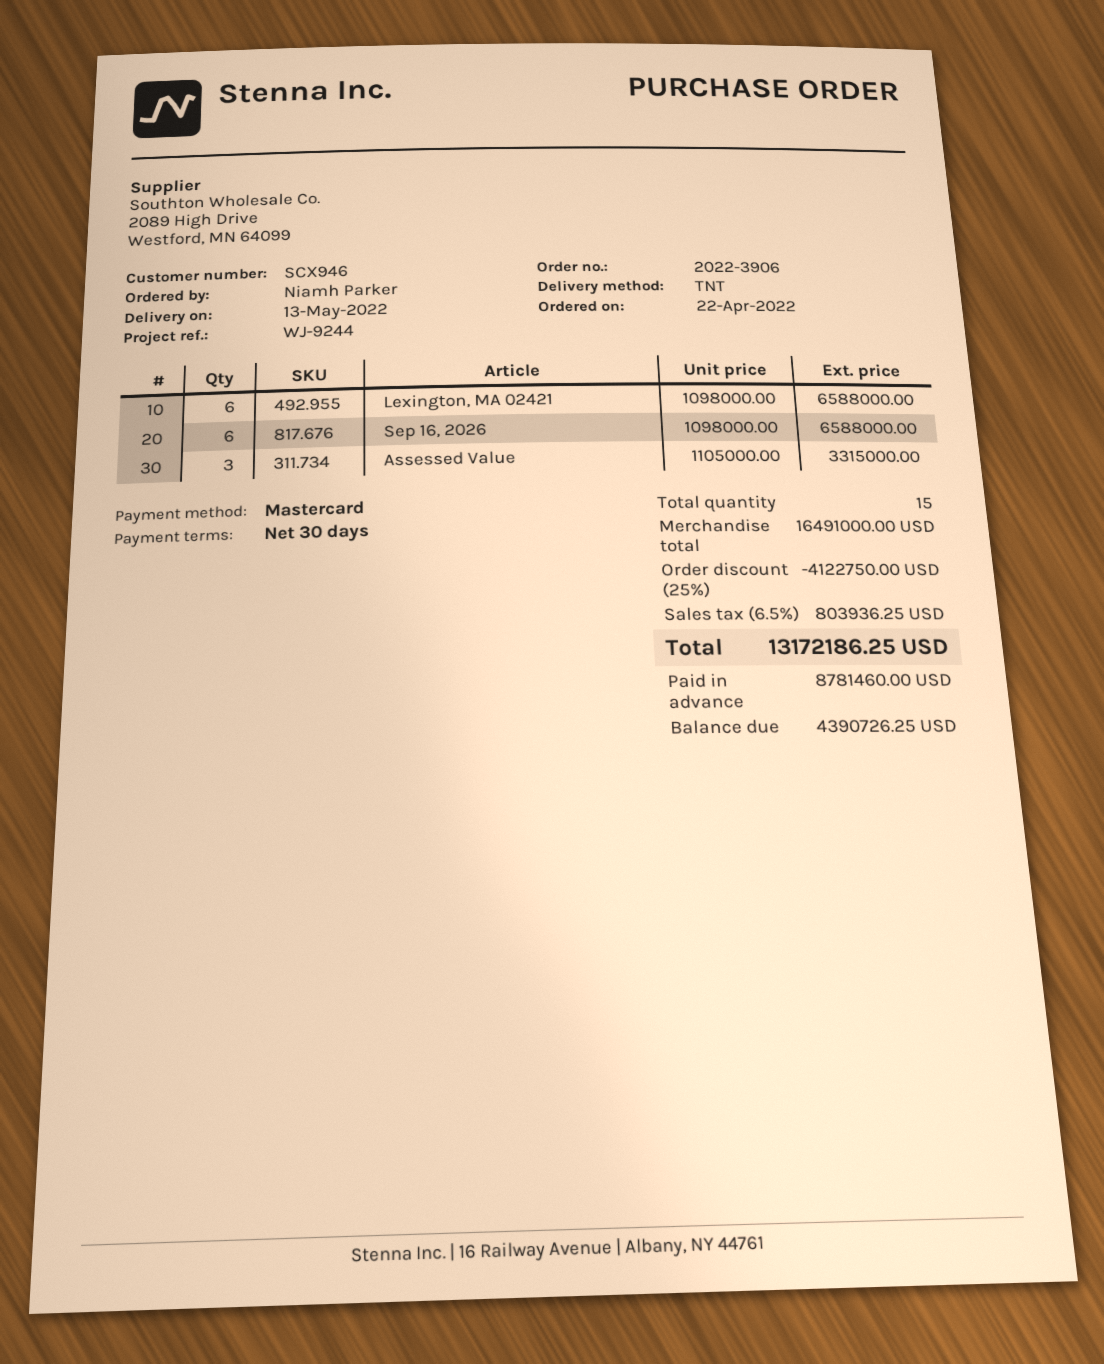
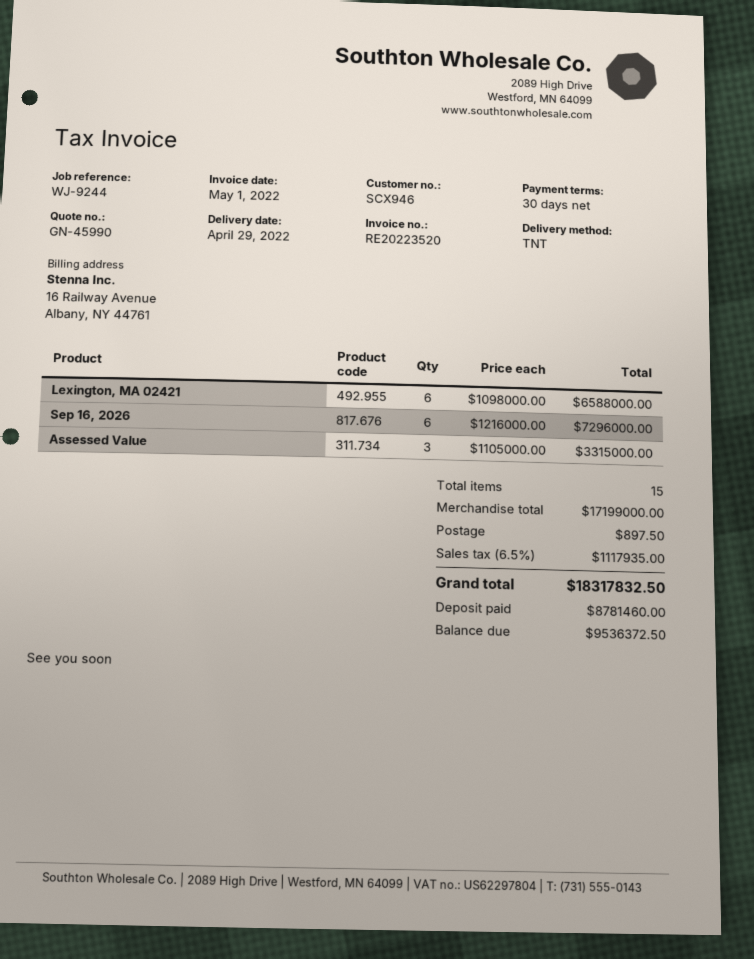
delivery date: 2022-05-13 -> 2022-04-29
Sep 16, 2026: 6 x 1098000.00 = 6588000.00 -> 6 x 1216000.00 = 7296000.00
subtotal: 16491000.00 -> 17199000.00
discount: 25% = 4122750.00 -> none
shipping: none -> 897.50
tax: 6.5% = 803936.25 -> 6.5% = 1117935.00
total: 13172186.25 -> 18317832.50
balance: 4390726.25 -> 9536372.50

